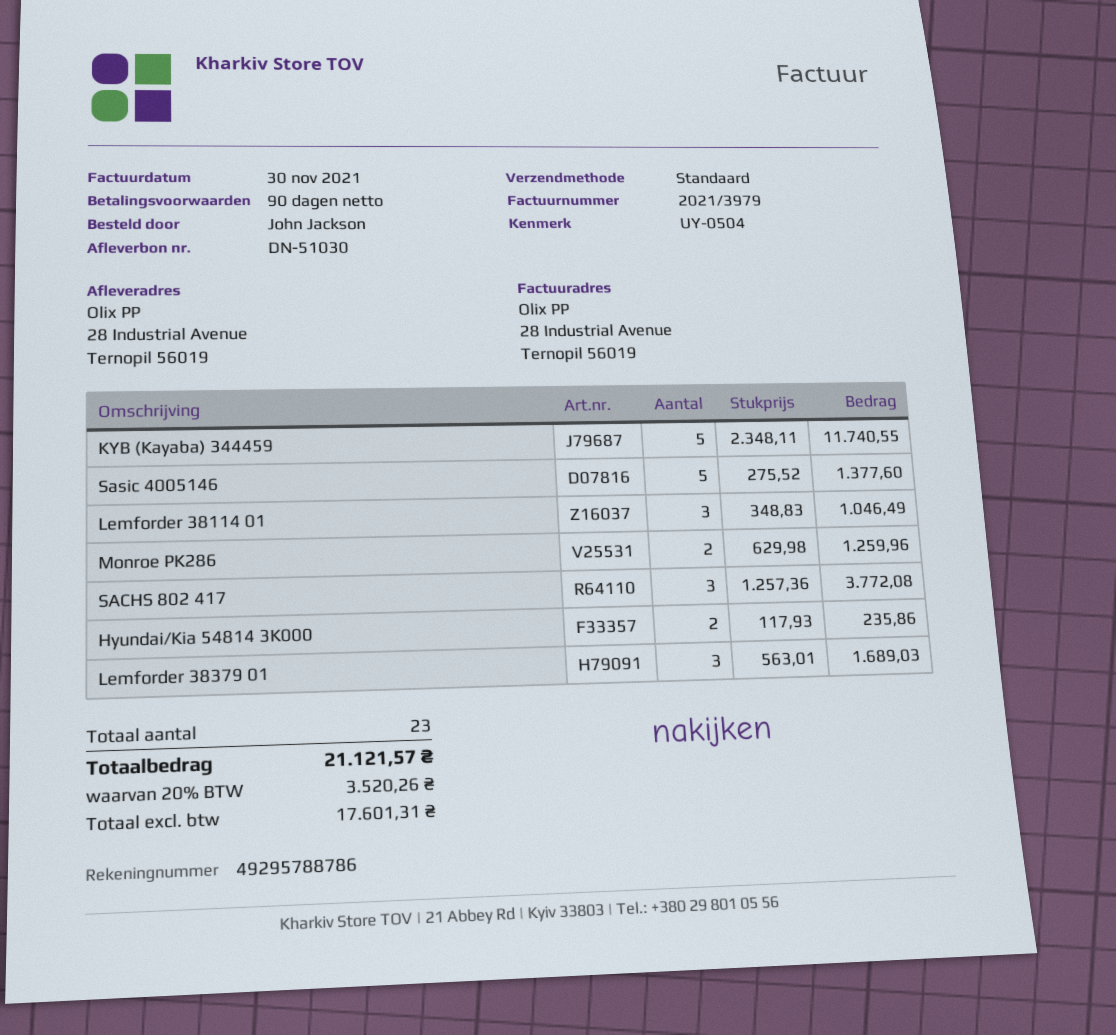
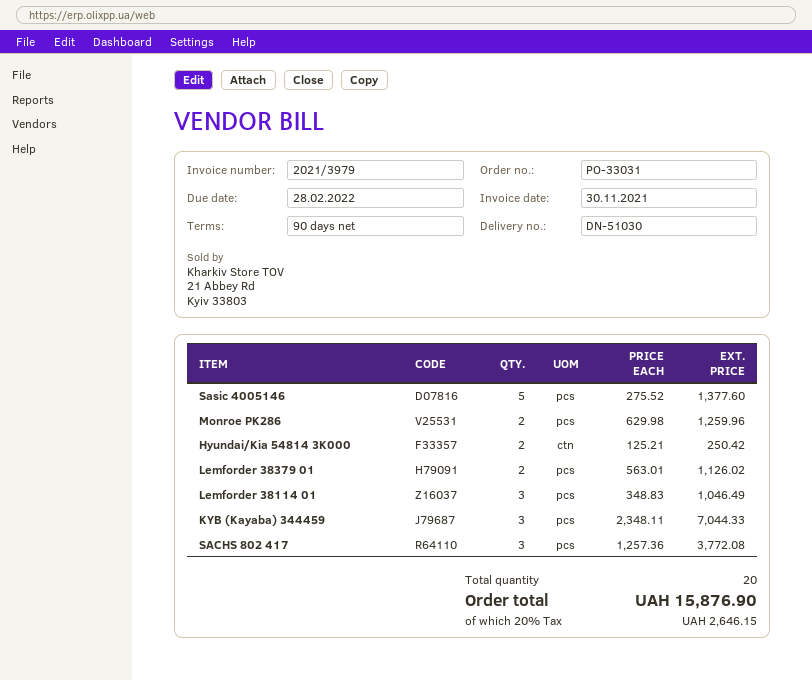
KYB (Kayaba) 344459: 5 x 2348.11 = 11740.55 -> 3 x 2348.11 = 7044.33
Hyundai/Kia 54814 3K000: 2 x 117.93 = 235.86 -> 2 x 125.21 = 250.42
Lemforder 38379 01: 3 x 563.01 = 1689.03 -> 2 x 563.01 = 1126.02
total quantity: 23 -> 20
tax: 20% = 3520.26 -> 20% = 2646.15
total: 21121.57 -> 15876.90

